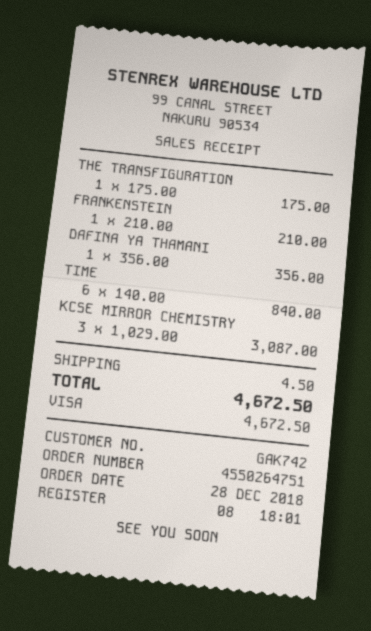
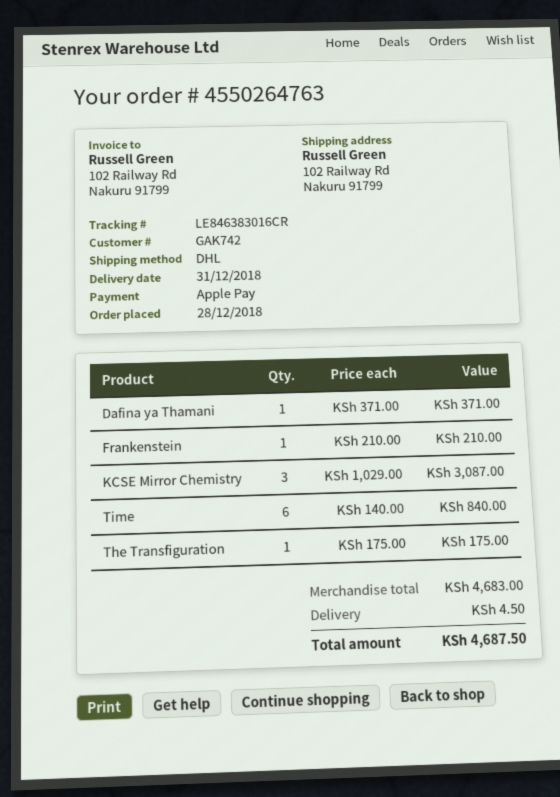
order number: 4550264751 -> 4550264763
payment method: Visa -> Apple Pay
DAFINA YA THAMANI: 1 x 356.00 = 356.00 -> 1 x 371.00 = 371.00
total: 4672.50 -> 4687.50

